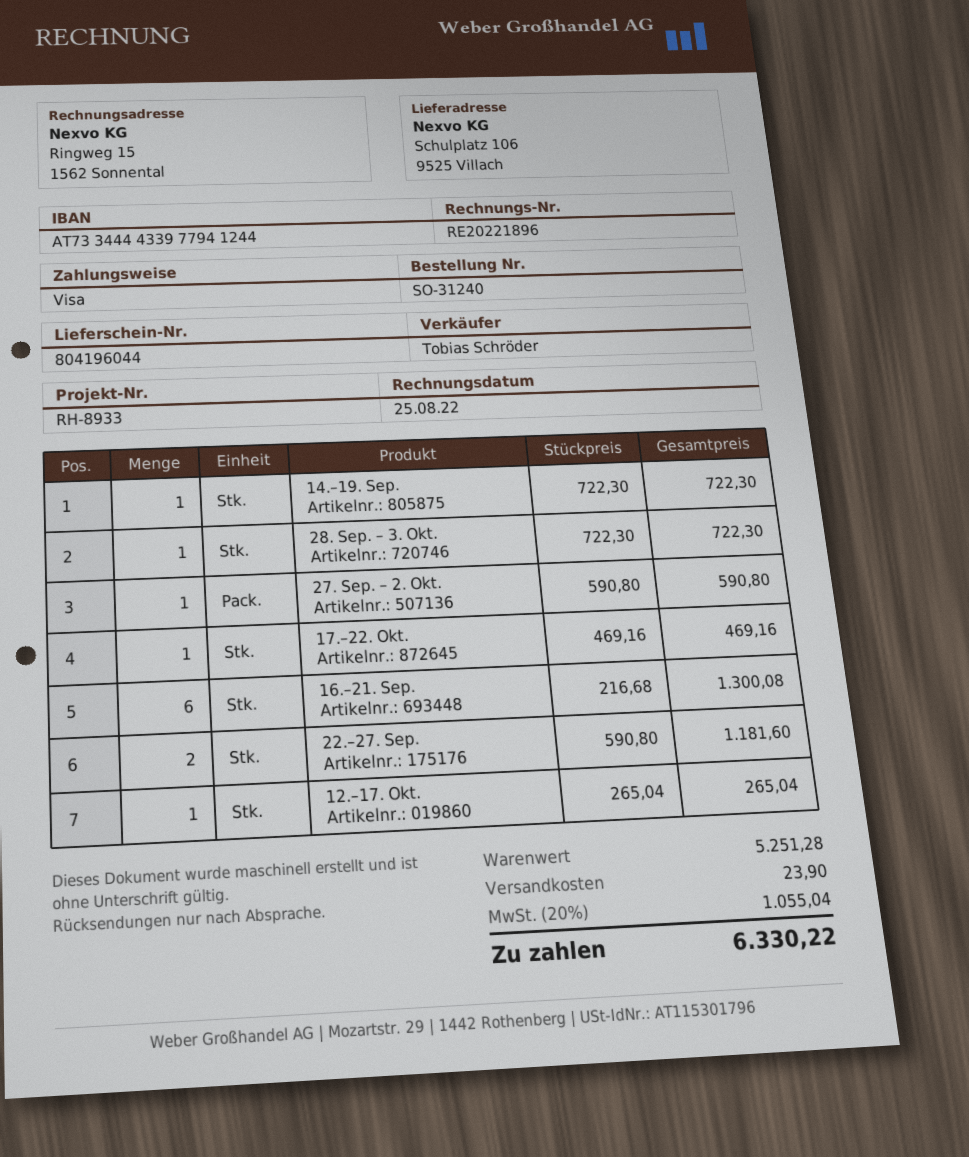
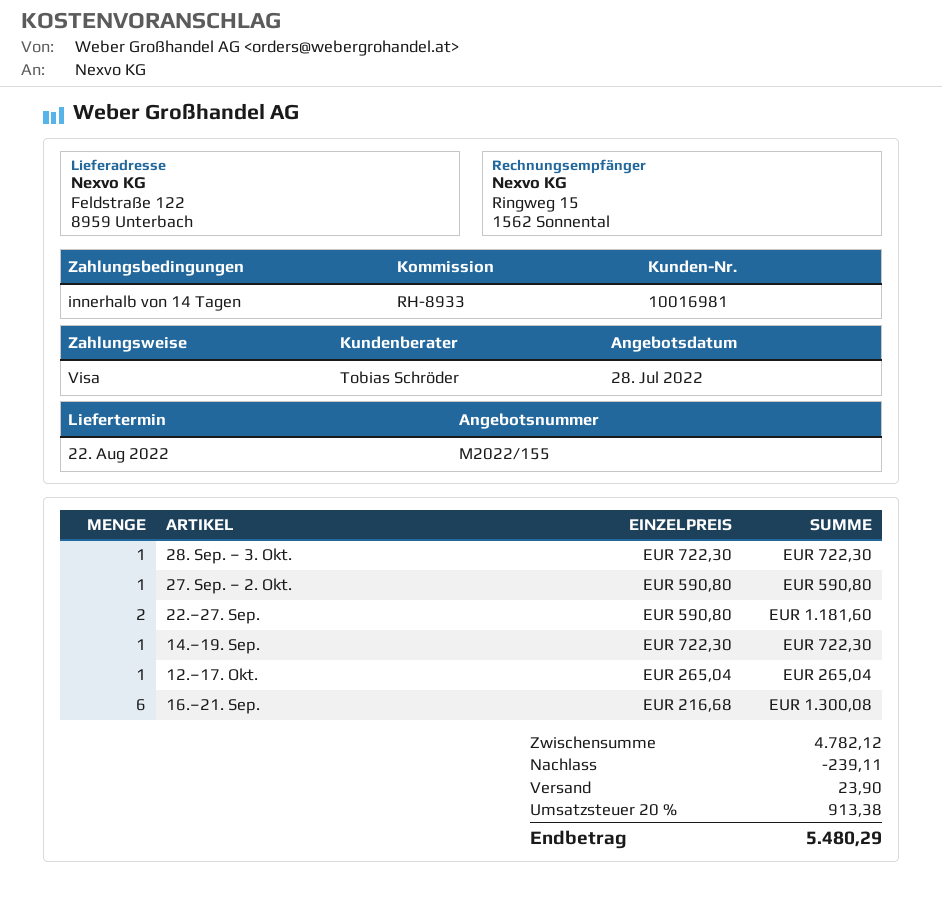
ship to: Schulplatz 106, 9525 Villach -> Feldstraße 122, 8959 Unterbach
17.–22. Okt.: 1 x 469.16 = 469.16 -> none
subtotal: 5251.28 -> 4782.12
discount: none -> 239.11
tax: 20% = 1055.04 -> 20% = 913.38
total: 6330.22 -> 5480.29

